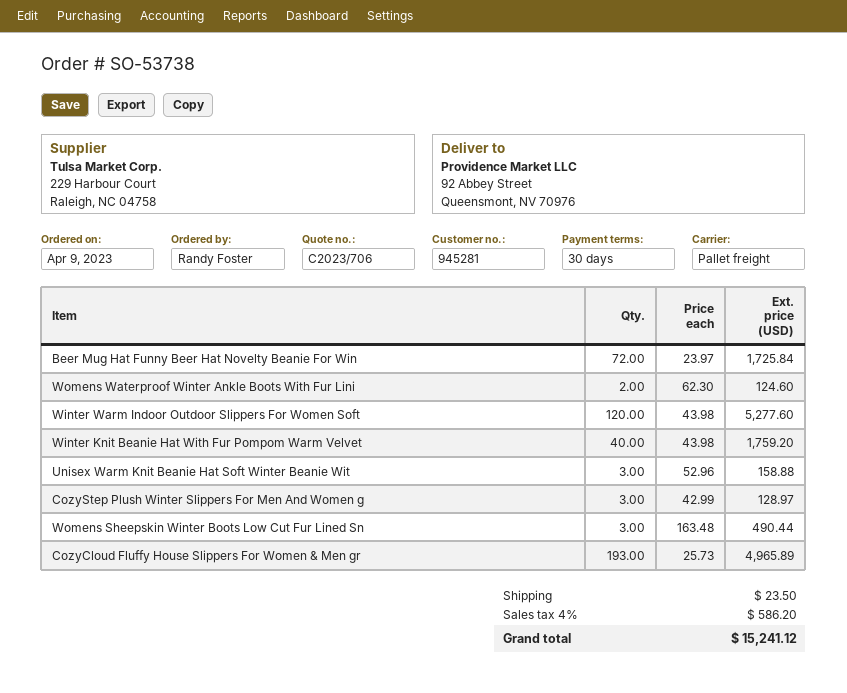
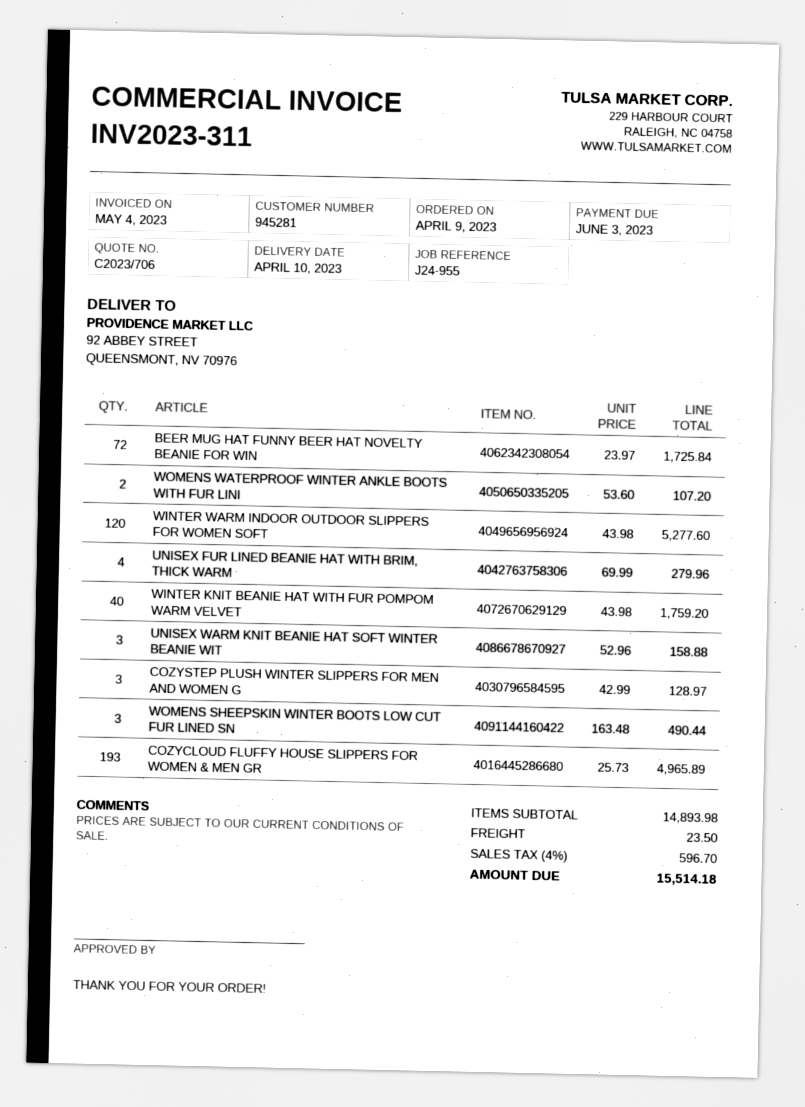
Womens Waterproof Winter Ankle Boots With Fur Lini: 2 x 62.30 = 124.60 -> 2 x 53.60 = 107.20
UNISEX FUR LINED BEANIE HAT WITH BRIM, THICK WARM: none -> 4 x 69.99 = 279.96
tax: 4% = 586.20 -> 4% = 596.70
total: 15241.12 -> 15514.18

